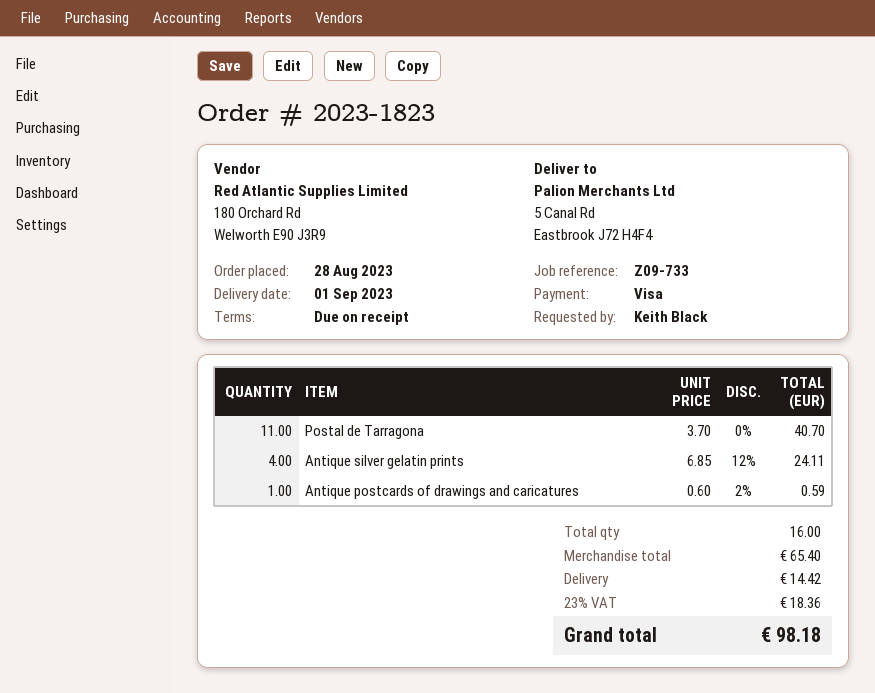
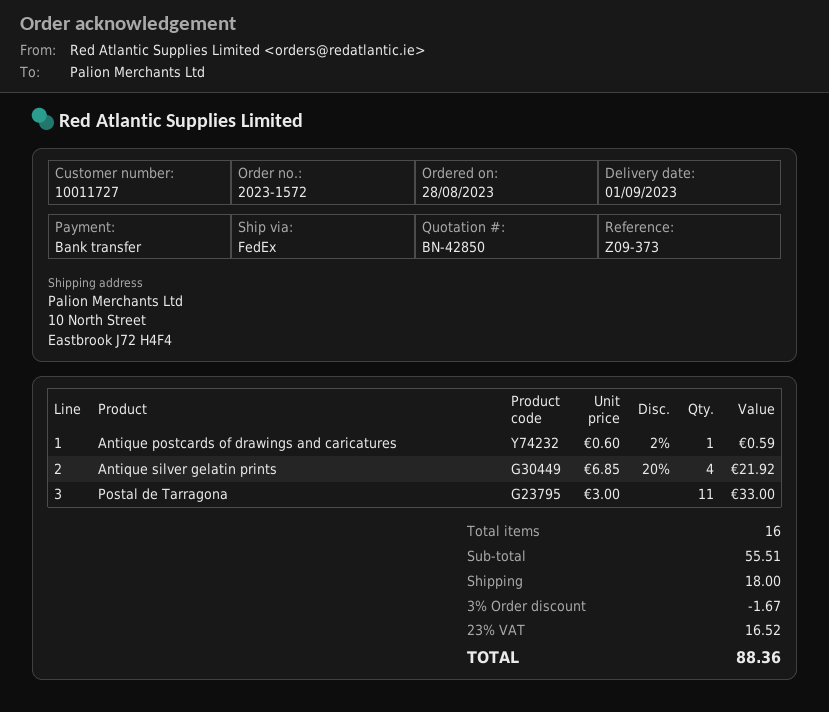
order number: 2023-1823 -> 2023-1572
reference: Z09-733 -> Z09-373
payment method: Visa -> bank transfer
ship to: 5 Canal Rd, Eastbrook J72 H4F4 -> 10 North Street, Eastbrook J72 H4F4
Postal de Tarragona: 11 x 3.70 = 40.70 -> 11 x 3.00 = 33.00
Antique silver gelatin prints: 4 x 6.85 - 12% = 24.11 -> 4 x 6.85 - 20% = 21.92
subtotal: 65.40 -> 55.51
discount: none -> 3% = 1.67
shipping: 14.42 -> 18.00
tax: 23% = 18.36 -> 23% = 16.52
total: 98.18 -> 88.36

